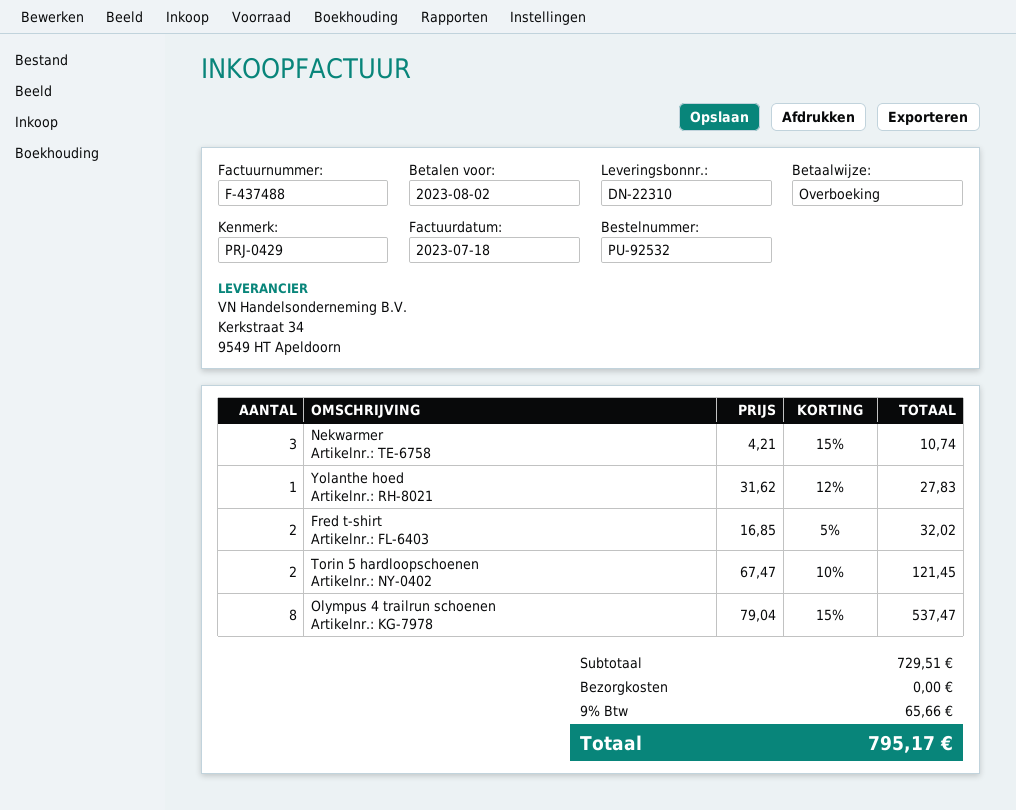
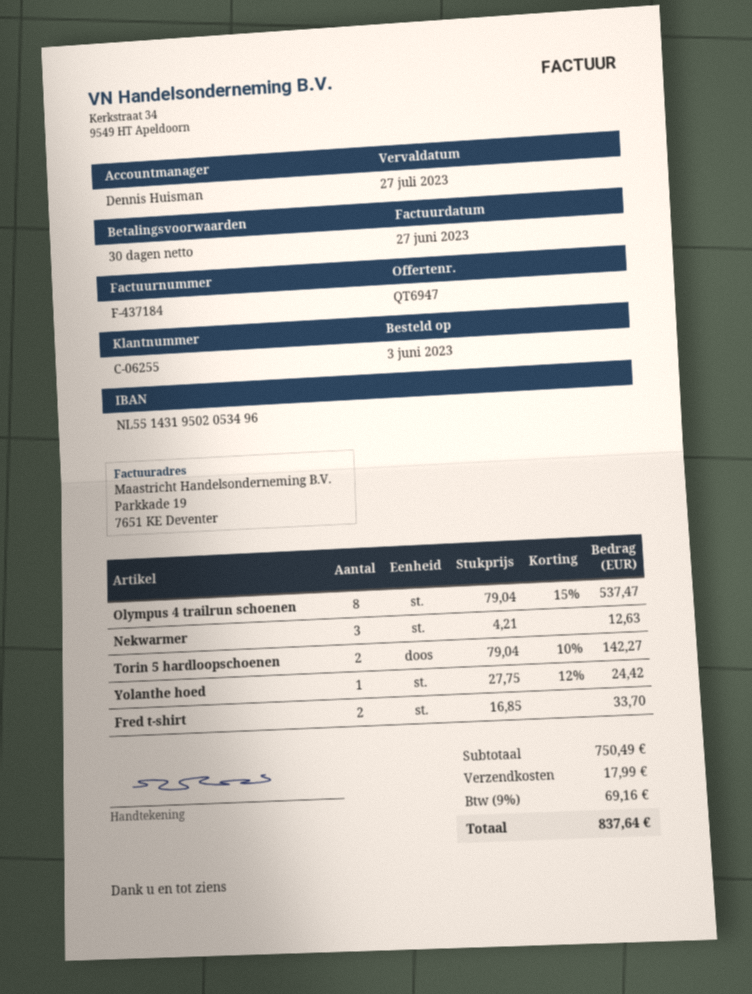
invoice number: F-437488 -> F-437184
invoice date: 2023-07-18 -> 2023-06-27
due date: 2023-08-02 -> 2023-07-27
Nekwarmer: 3 x 4.21 - 15% = 10.74 -> 3 x 4.21 = 12.63
Yolanthe hoed: 1 x 31.62 - 12% = 27.83 -> 1 x 27.75 - 12% = 24.42
Fred t-shirt: 2 x 16.85 - 5% = 32.02 -> 2 x 16.85 = 33.70
Torin 5 hardloopschoenen: 2 x 67.47 - 10% = 121.45 -> 2 x 79.04 - 10% = 142.27
subtotal: 729.51 -> 750.49
shipping: 0.00 -> 17.99
tax: 9% = 65.66 -> 9% = 69.16
total: 795.17 -> 837.64

